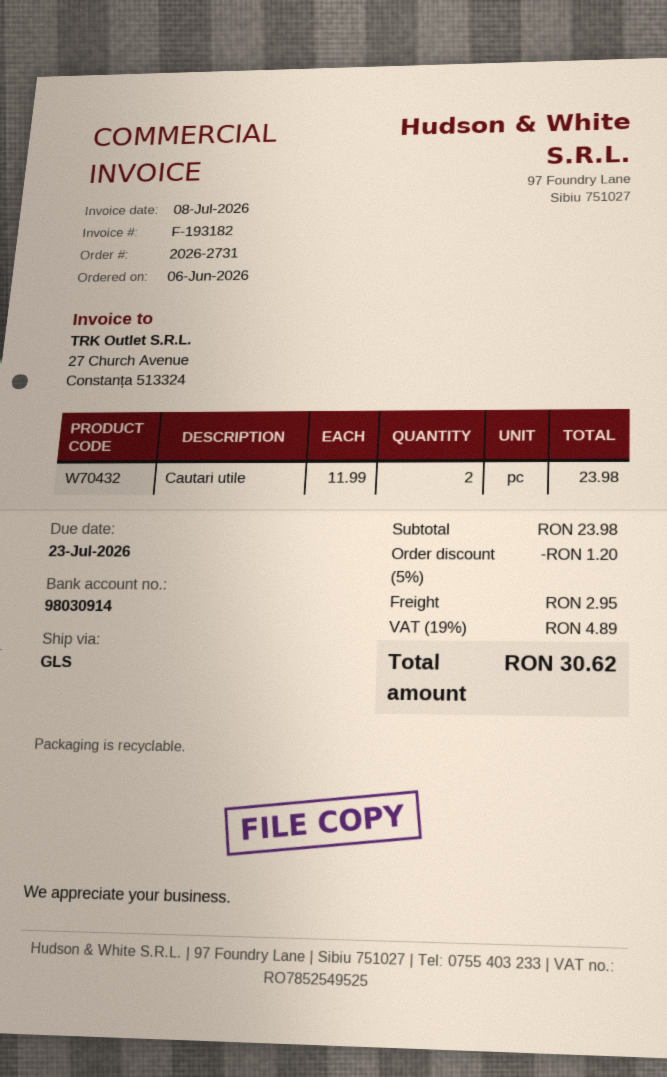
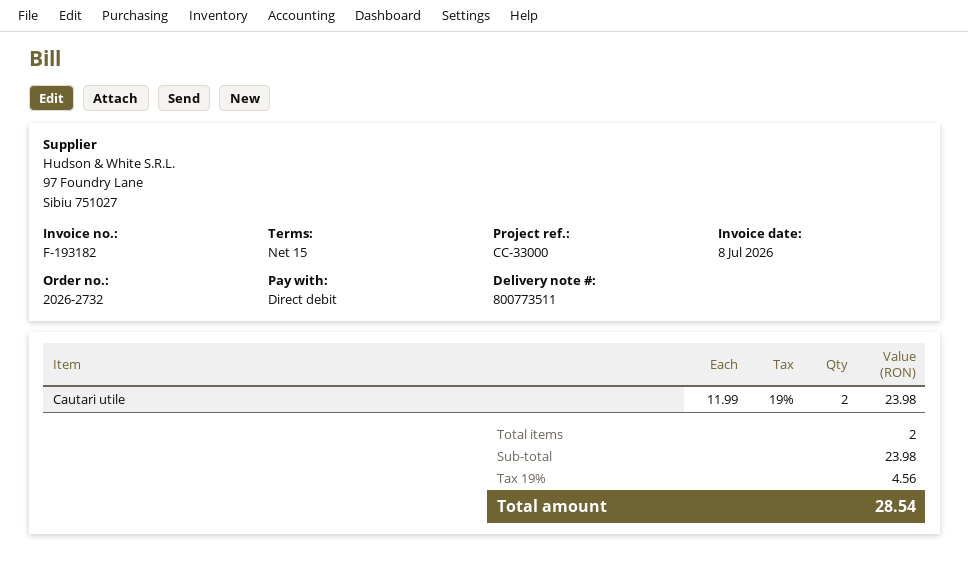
order number: 2026-2731 -> 2026-2732
discount: 5% = 1.20 -> none
shipping: 2.95 -> none
tax: 19% = 4.89 -> 19% = 4.56
total: 30.62 -> 28.54

